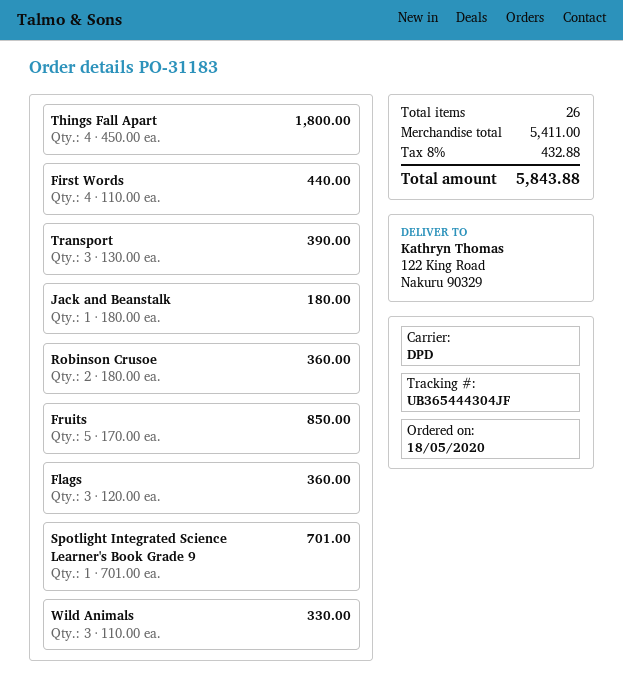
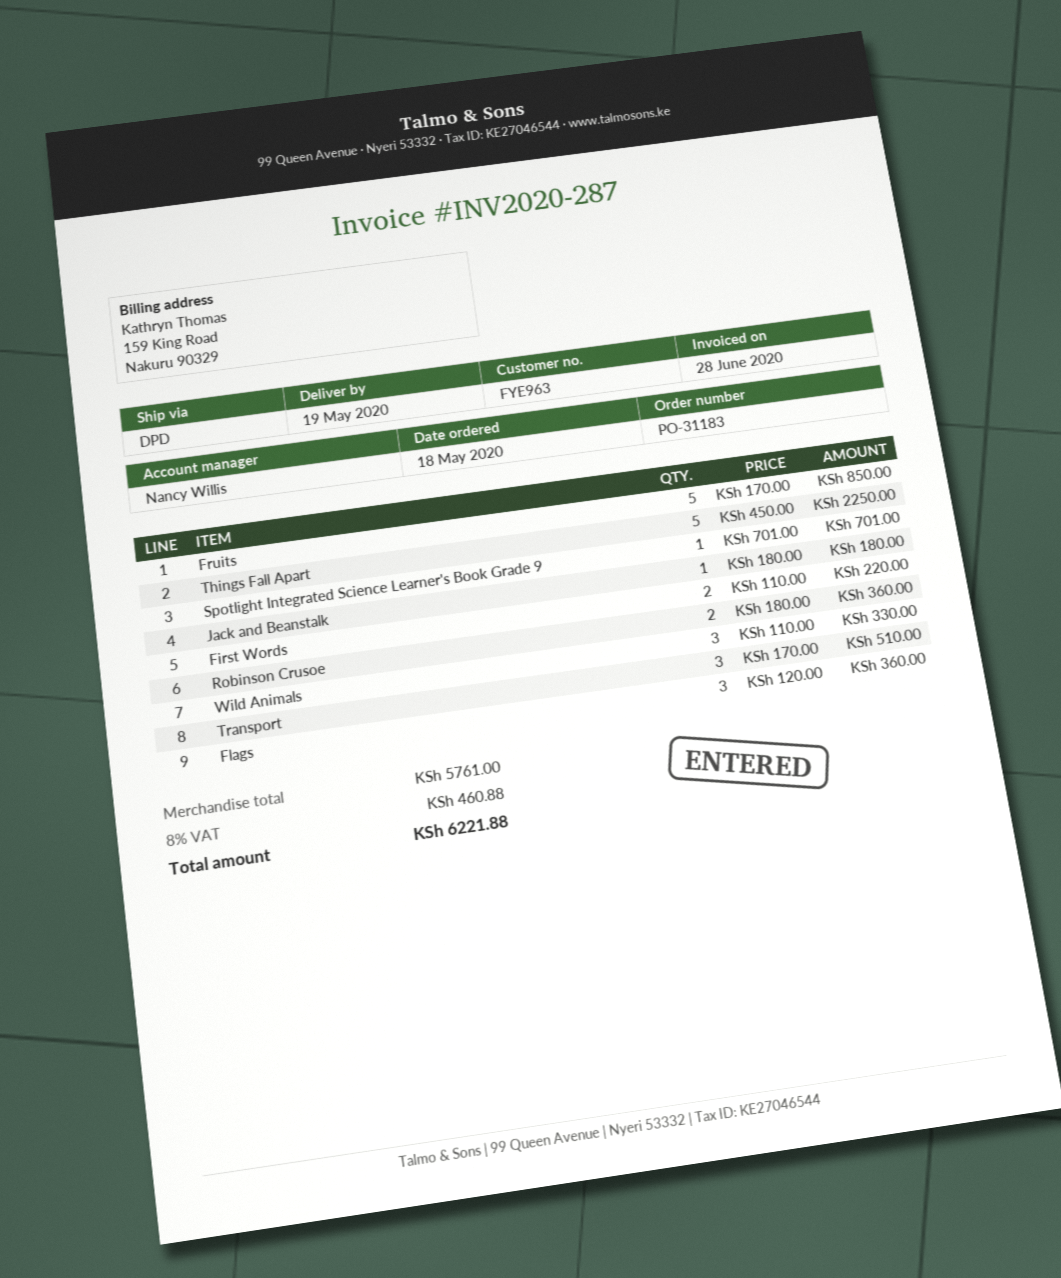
Things Fall Apart: 4 x 450.00 = 1800.00 -> 5 x 450.00 = 2250.00
First Words: 4 x 110.00 = 440.00 -> 2 x 110.00 = 220.00
Transport: 3 x 130.00 = 390.00 -> 3 x 170.00 = 510.00
subtotal: 5411.00 -> 5761.00
tax: 8% = 432.88 -> 8% = 460.88
total: 5843.88 -> 6221.88

